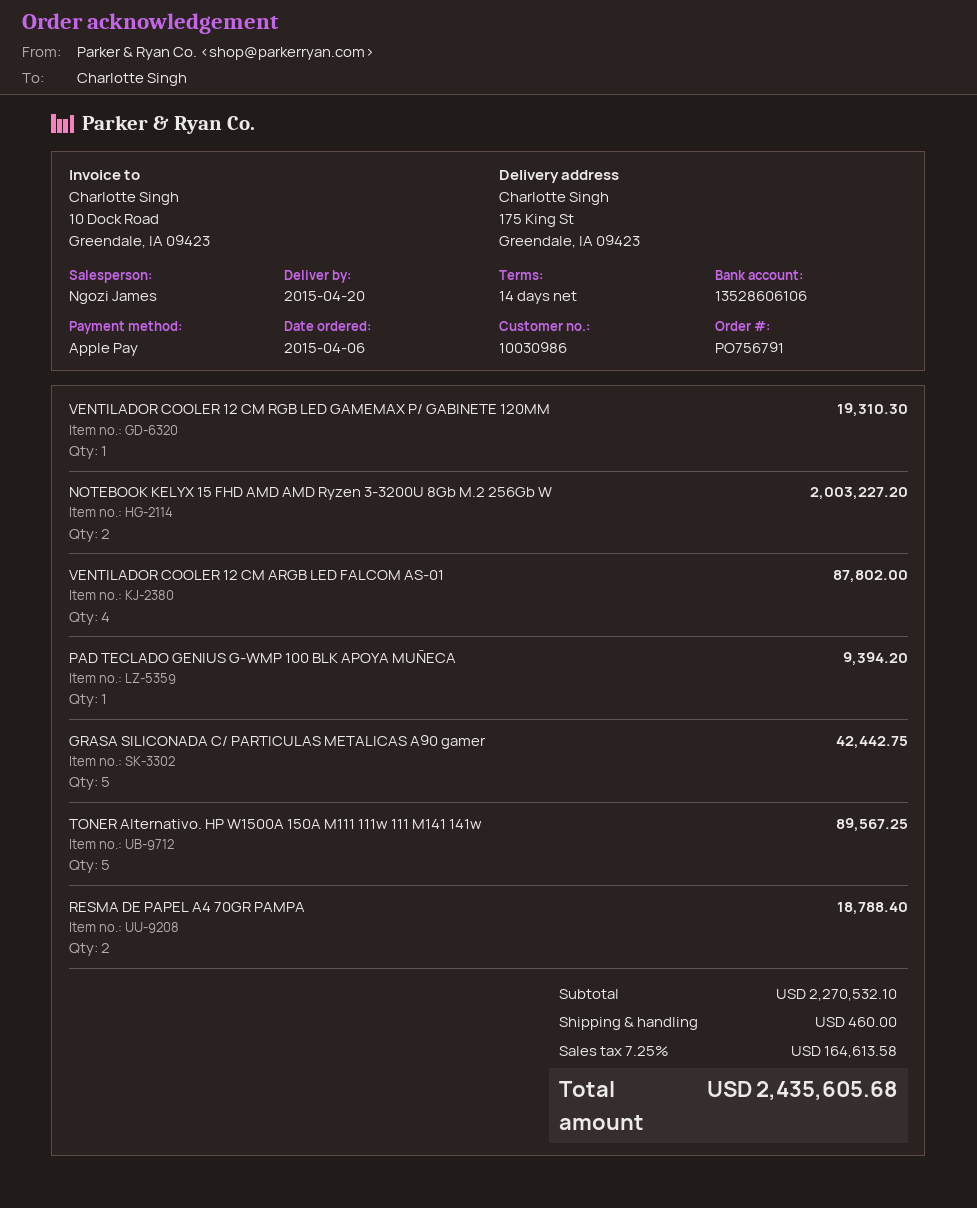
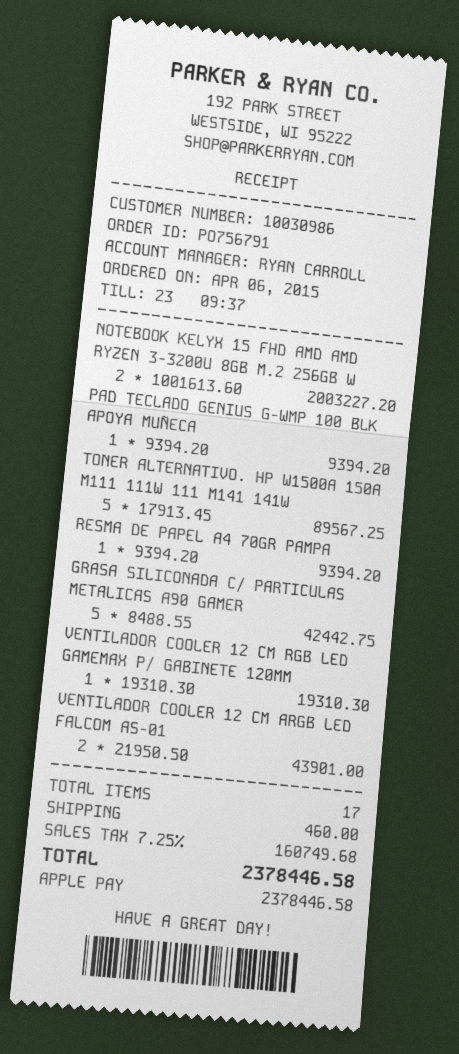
sales rep: Ngozi James -> RYAN CARROLL
VENTILADOR COOLER 12 CM ARGB LED FALCOM AS-01: 4 for 87802.00 -> 2 for 43901.00
RESMA DE PAPEL A4 70GR PAMPA: 2 for 18788.40 -> 1 for 9394.20
tax: 7.25% = 164613.58 -> 7.25% = 160749.68
total: 2435605.68 -> 2378446.58

